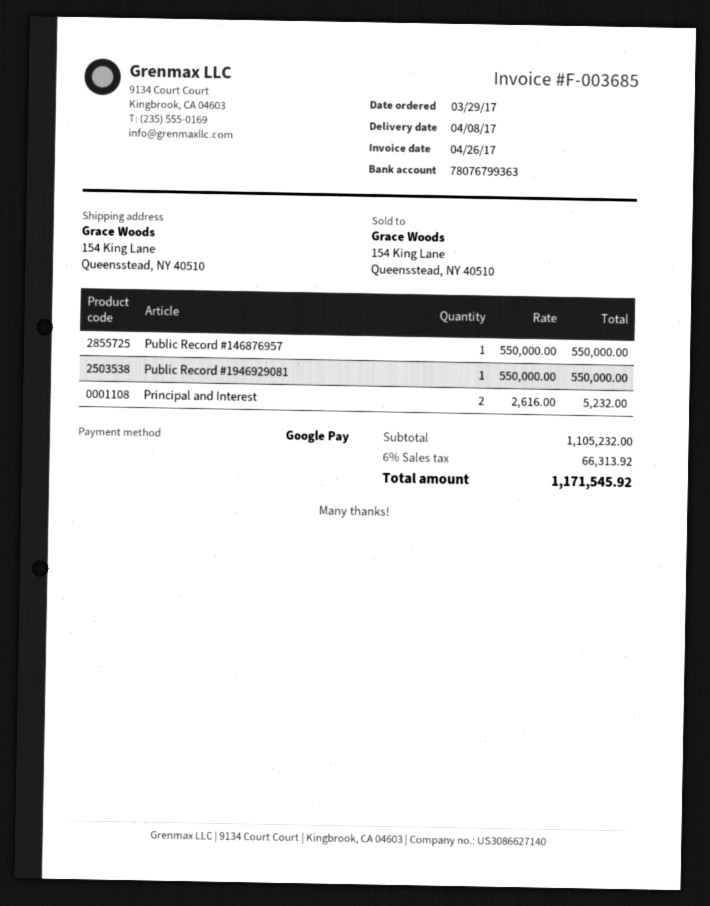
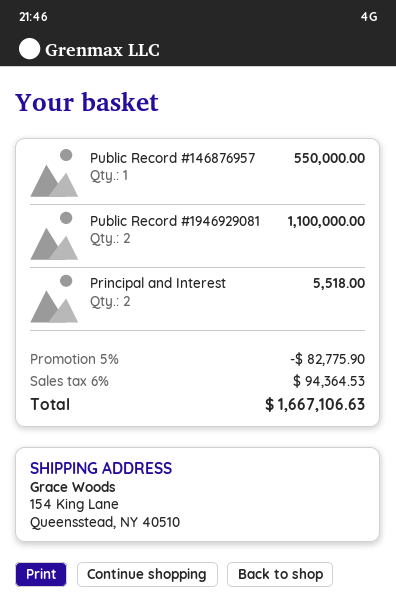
Public Record #1946929081: 1 for 550000.00 -> 2 for 1100000.00
Principal and Interest: 2 for 5232.00 -> 2 for 5518.00
discount: none -> 5% = 82775.90
tax: 6% = 66313.92 -> 6% = 94364.53
total: 1171545.92 -> 1667106.63

